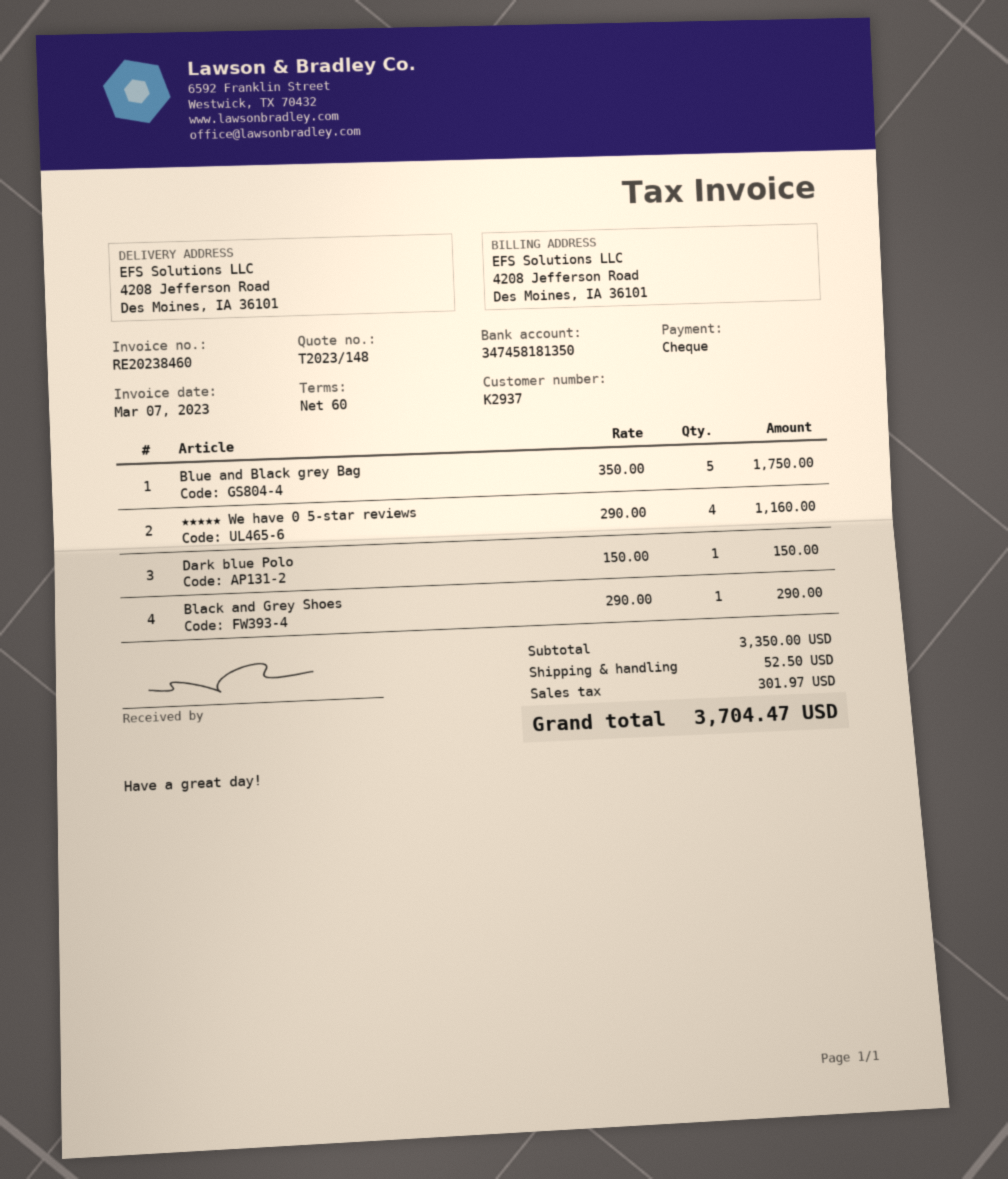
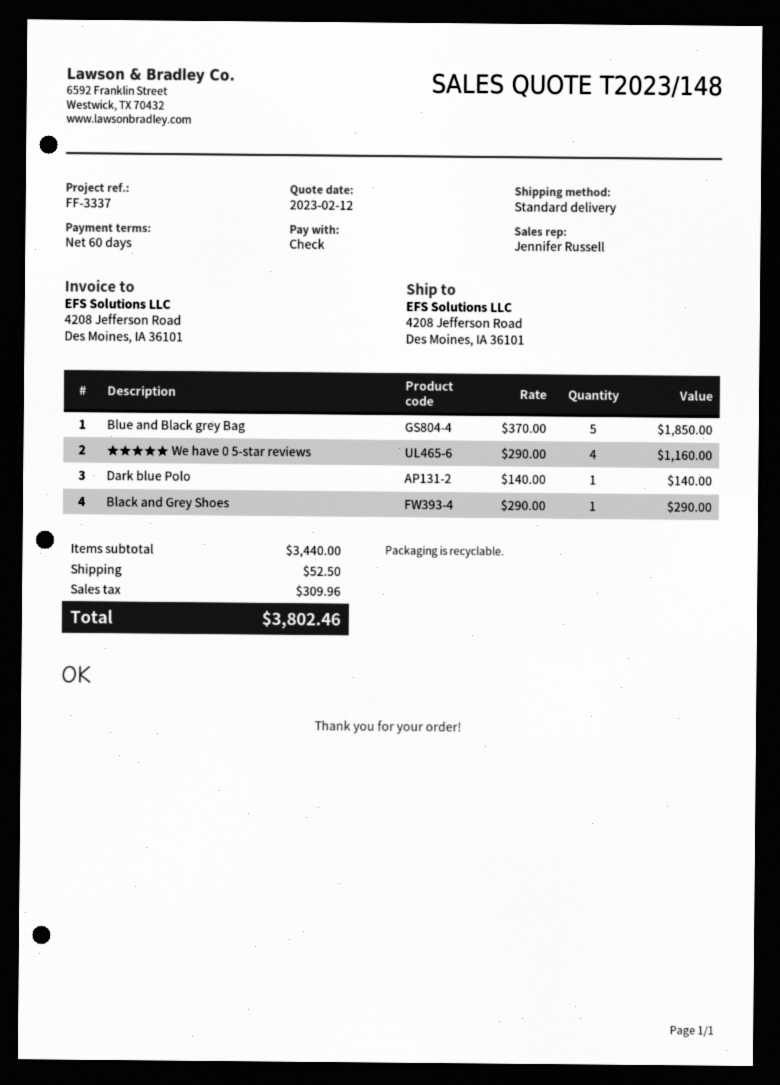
Blue and Black grey Bag: 5 x 350.00 = 1750.00 -> 5 x 370.00 = 1850.00
Dark blue Polo: 1 x 150.00 = 150.00 -> 1 x 140.00 = 140.00
subtotal: 3350.00 -> 3440.00
tax: 301.97 -> 309.96
total: 3704.47 -> 3802.46

